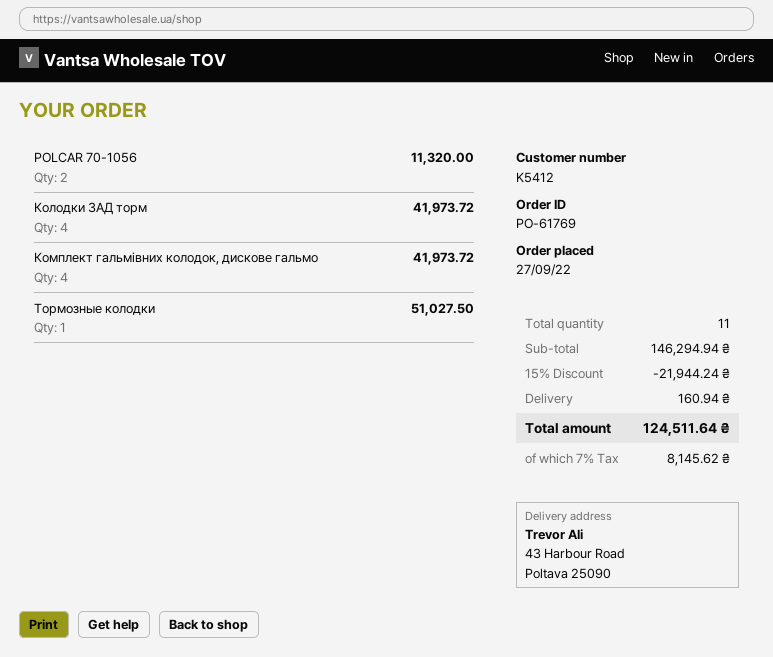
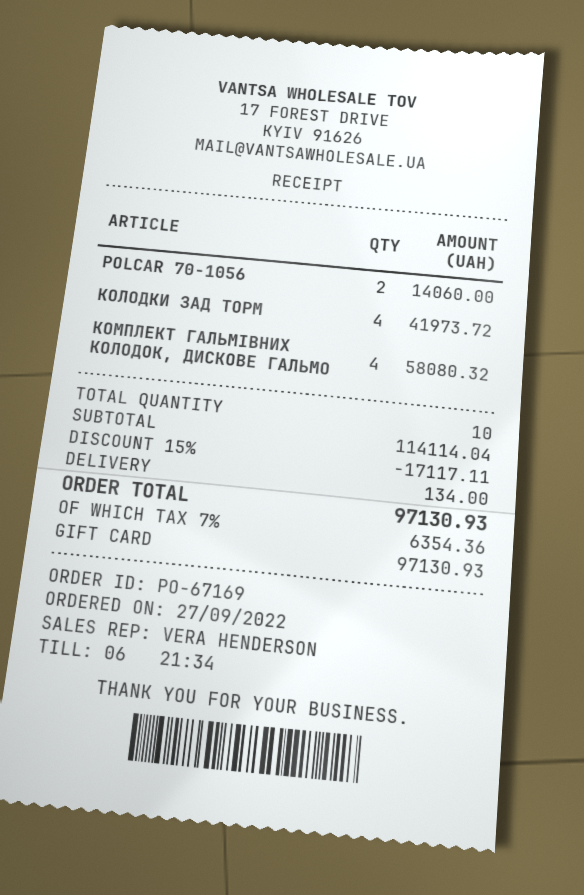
order number: PO-61769 -> PO-67169
POLCAR 70-1056: 2 for 11320.00 -> 2 for 14060.00
Комплект гальмівних колодок, дискове гальмо: 4 for 41973.72 -> 4 for 58080.32
Тормозные колодки: 1 for 51027.50 -> none
total quantity: 11 -> 10
subtotal: 146294.94 -> 114114.04
discount: 15% = 21944.24 -> 15% = 17117.11
shipping: 160.94 -> 134.00
tax: 7% = 8145.62 -> 7% = 6354.36
total: 124511.64 -> 97130.93

